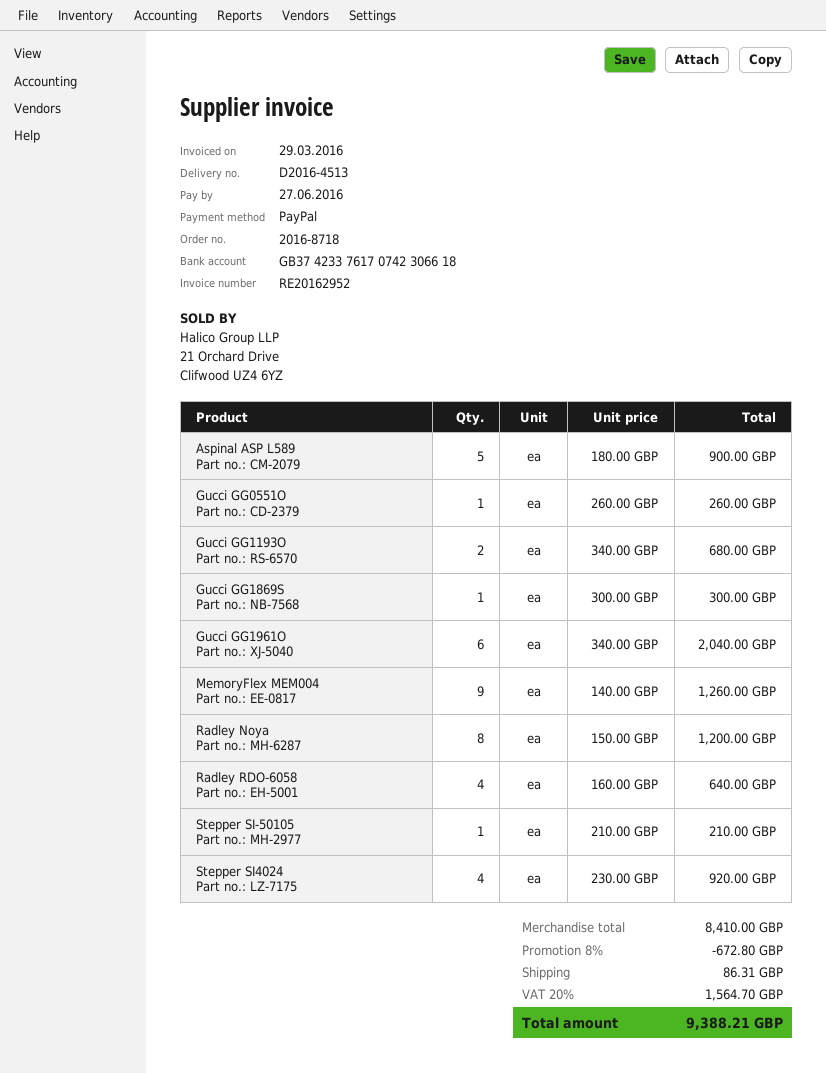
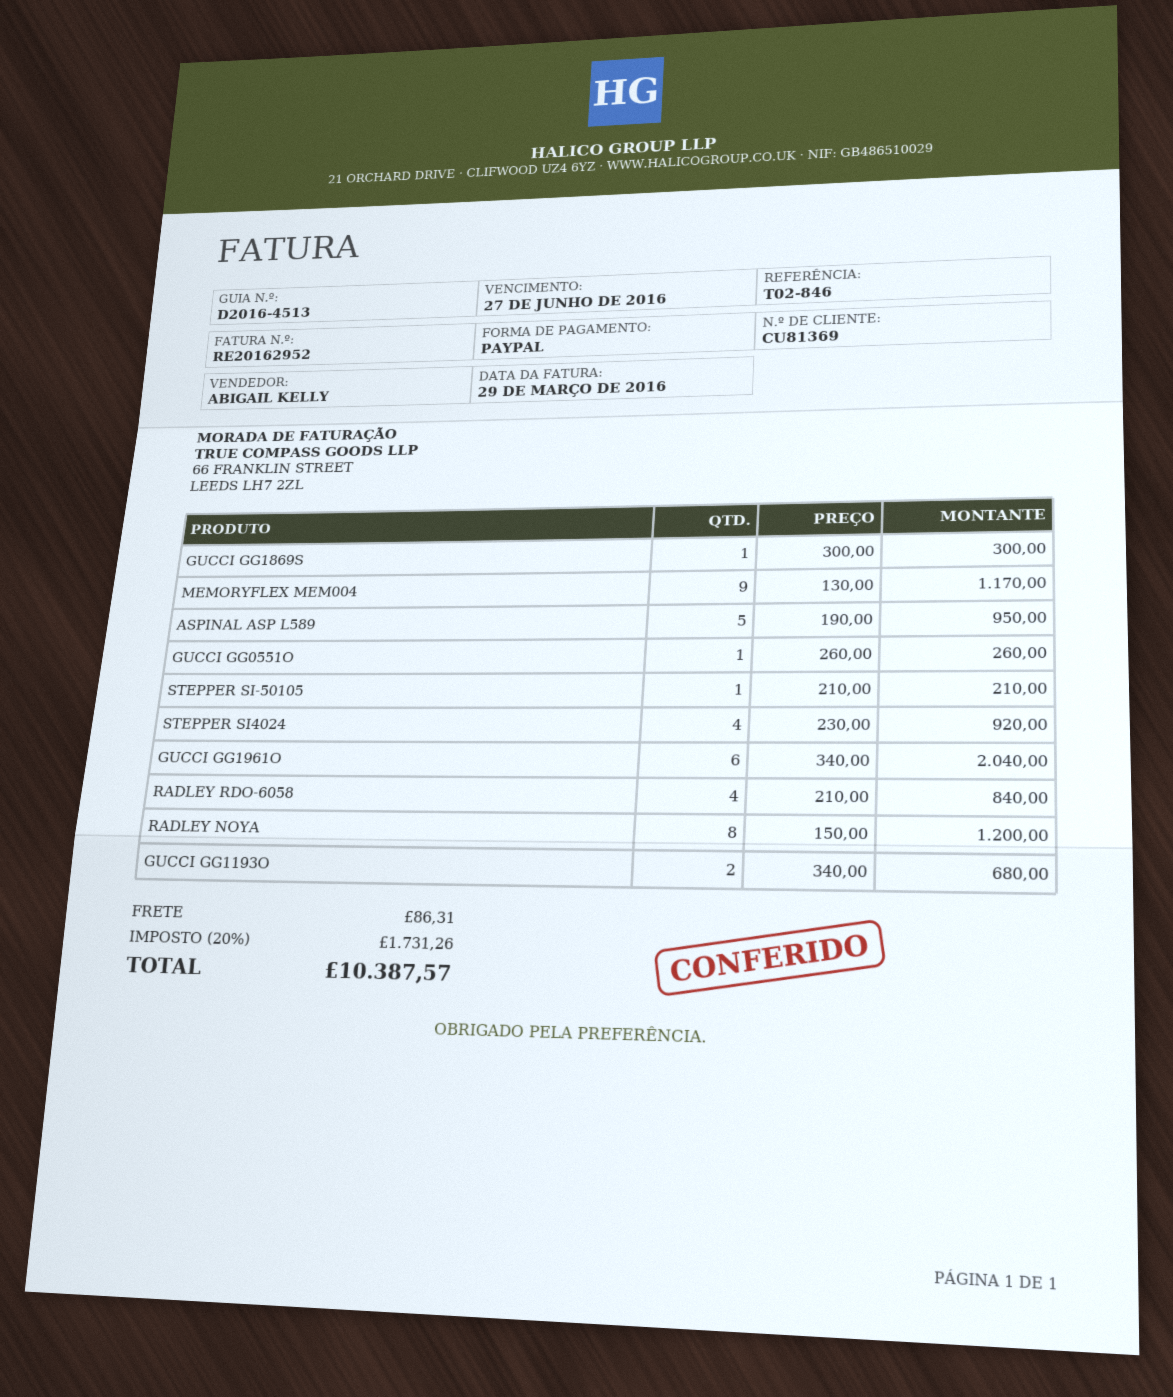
Aspinal ASP L589: 5 x 180.00 = 900.00 -> 5 x 190.00 = 950.00
MemoryFlex MEM004: 9 x 140.00 = 1260.00 -> 9 x 130.00 = 1170.00
Radley RDO-6058: 4 x 160.00 = 640.00 -> 4 x 210.00 = 840.00
discount: 8% = 672.80 -> none
tax: 20% = 1564.70 -> 20% = 1731.26
total: 9388.21 -> 10387.57

